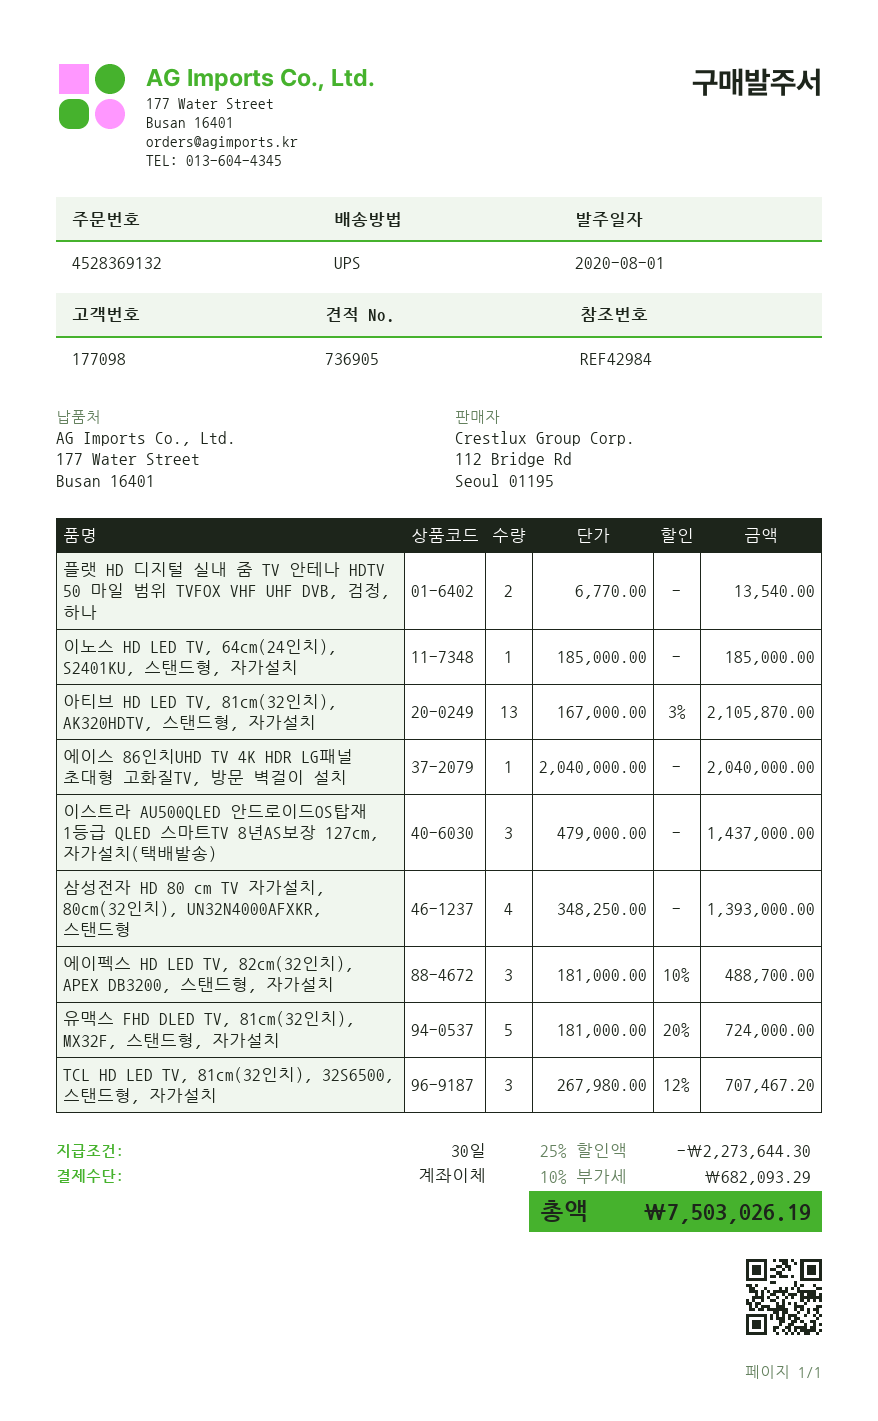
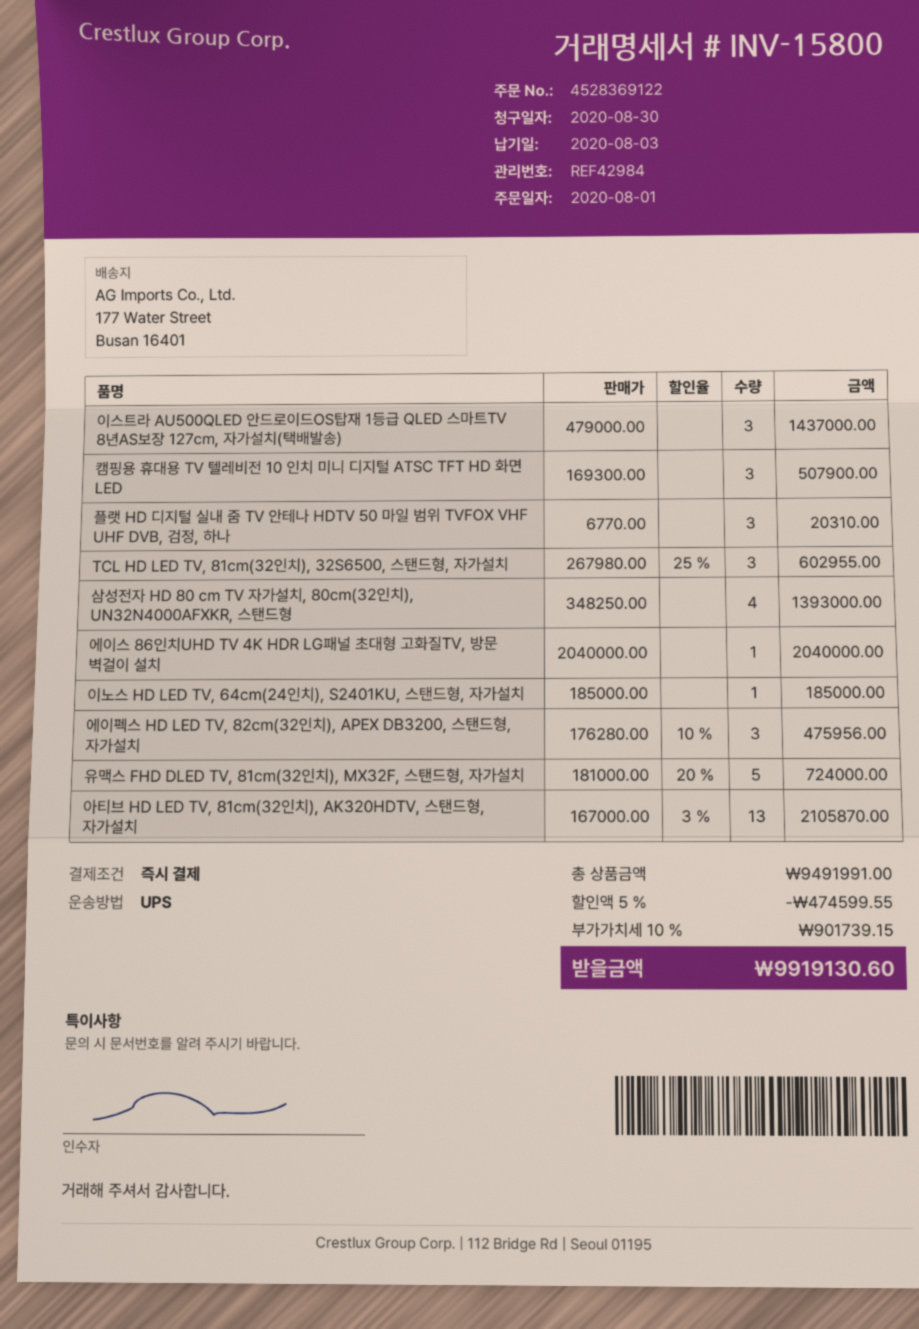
order number: 4528369132 -> 4528369122
payment terms: 30 days -> on receipt
플랫 HD 디지털 실내 줌 TV 안테나 HDTV 50 마일 범위 TVFOX VHF UHF DVB, 검정, 하나: 2 x 6770.00 = 13540.00 -> 3 x 6770.00 = 20310.00
에이펙스 HD LED TV, 82cm(32인치), APEX DB3200, 스탠드형, 자가설치: 3 x 181000.00 - 10% = 488700.00 -> 3 x 176280.00 - 10% = 475956.00
TCL HD LED TV, 81cm(32인치), 32S6500, 스탠드형, 자가설치: 3 x 267980.00 - 12% = 707467.20 -> 3 x 267980.00 - 25% = 602955.00
캠핑용 휴대용 TV 텔레비전 10 인치 미니 디지털 ATSC TFT HD 화면 LED: none -> 3 x 169300.00 = 507900.00
discount: 25% = 2273644.30 -> 5% = 474599.55
tax: 10% = 682093.29 -> 10% = 901739.15
total: 7503026.19 -> 9919130.60

